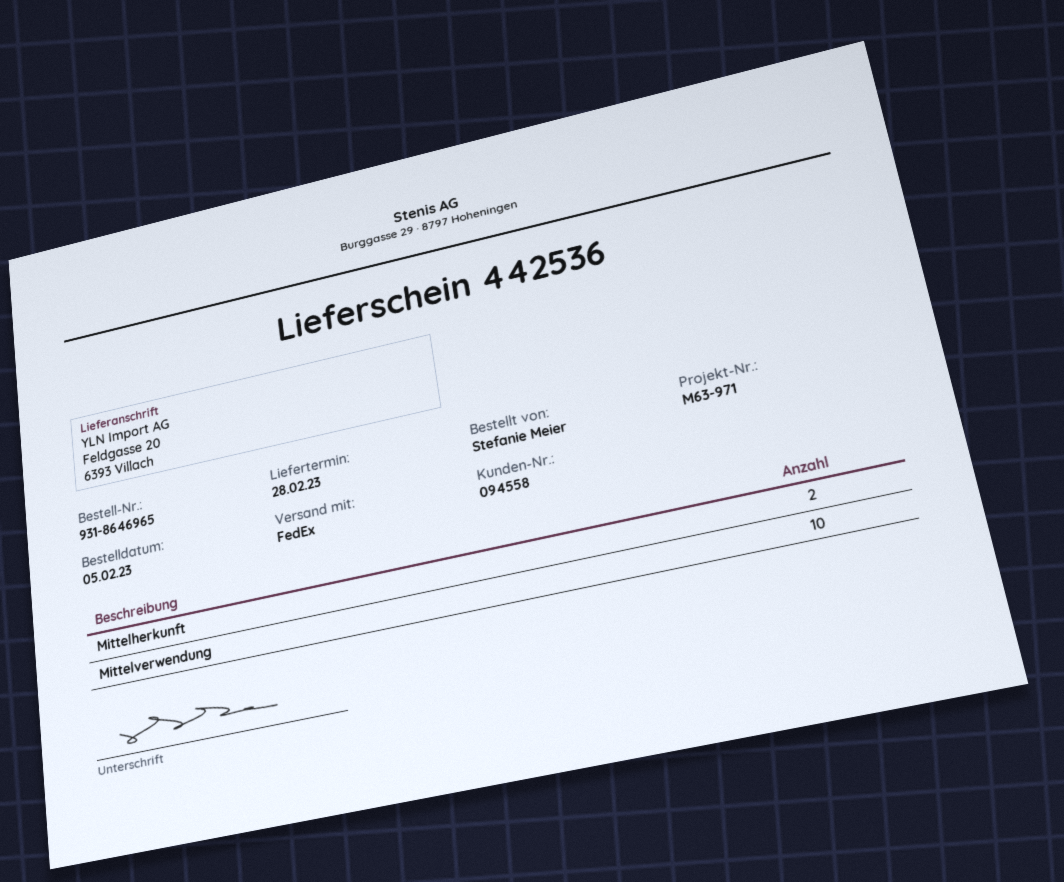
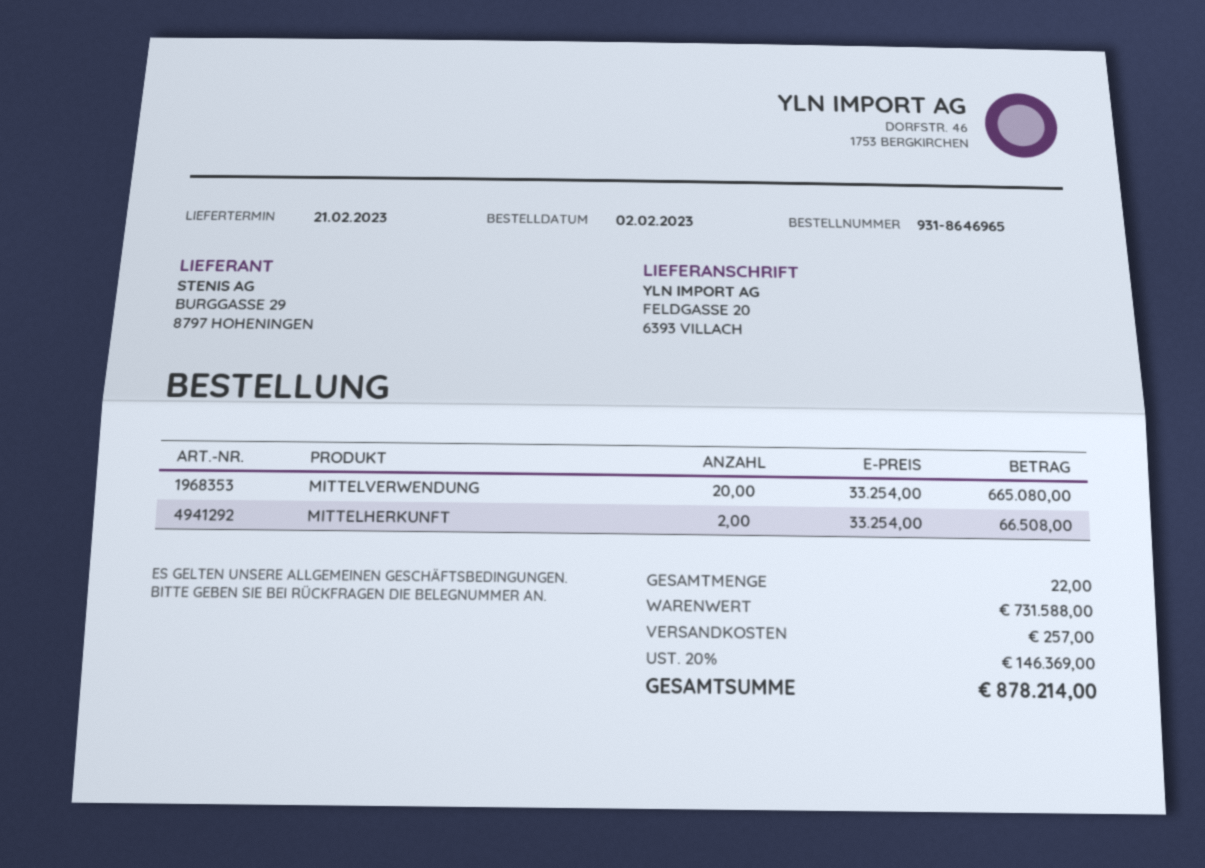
order date: 2023-02-05 -> 2023-02-02
delivery date: 2023-02-28 -> 2023-02-21
Mittelverwendung: 10 -> 20

